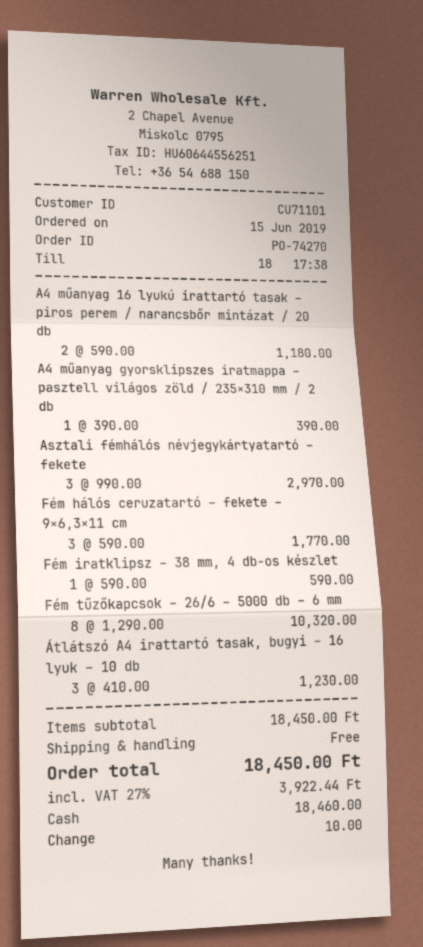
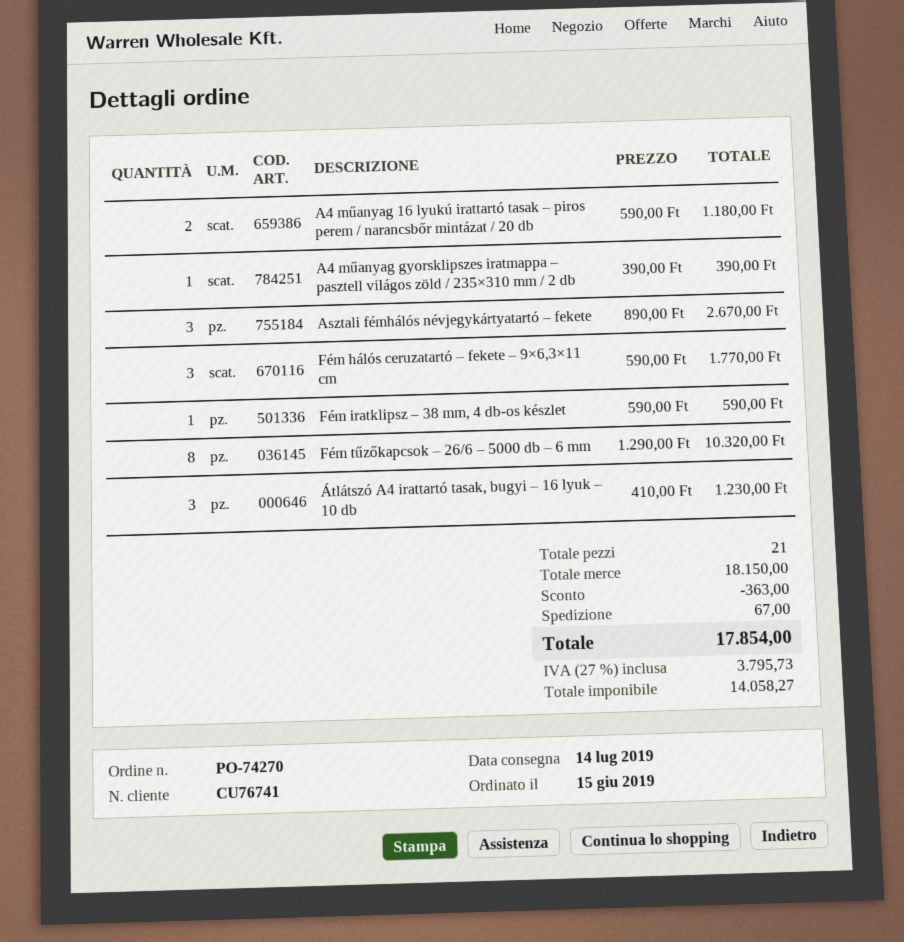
customer number: CU71101 -> CU76741
Asztali fémhálós névjegykártyatartó – fekete: 3 x 990.00 = 2970.00 -> 3 x 890.00 = 2670.00
subtotal: 18450.00 -> 18150.00
discount: none -> 363.00
shipping: 0.00 -> 67.00
tax: 27% = 3922.44 -> 27% = 3795.73
total: 18450.00 -> 17854.00

